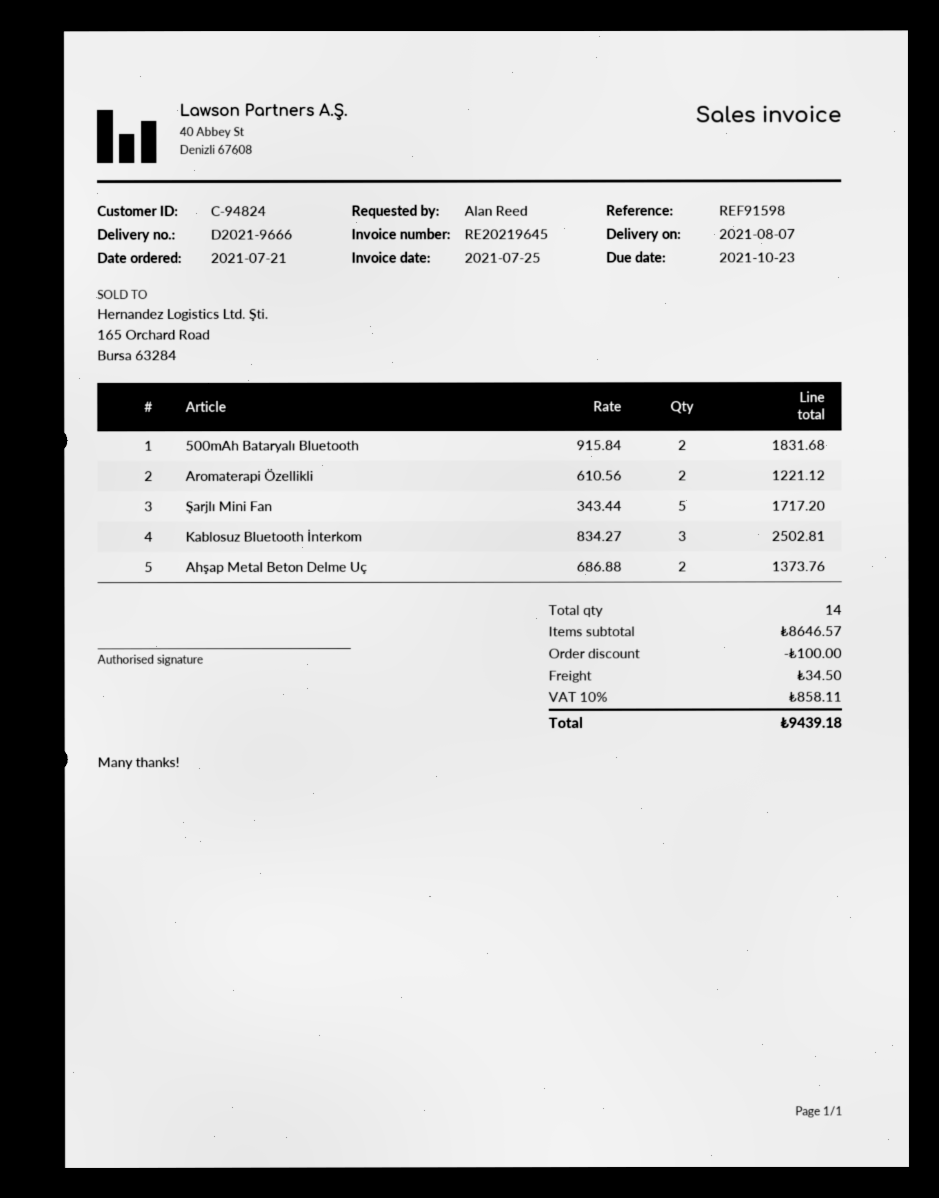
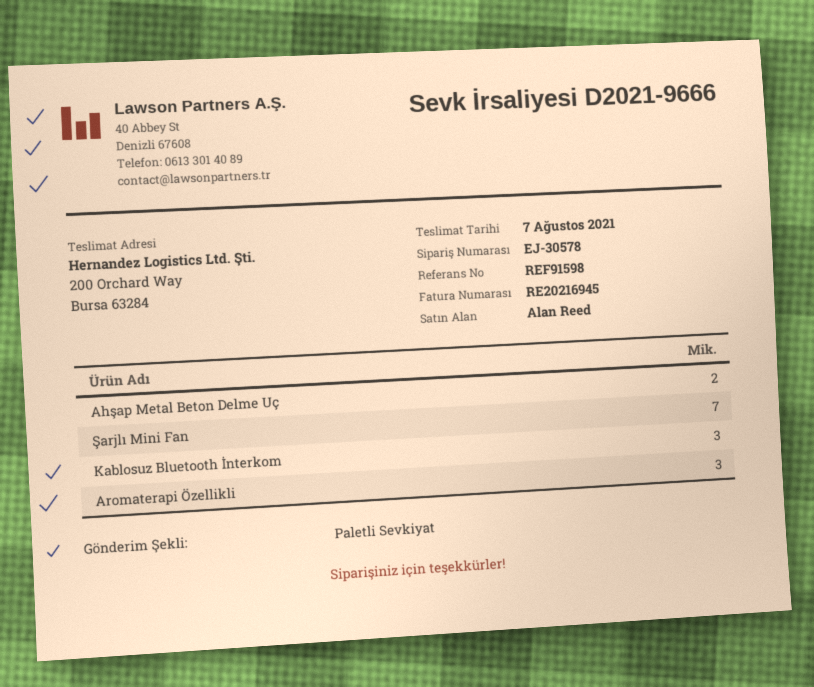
invoice number: RE20219645 -> RE20216945
500mAh Bataryalı Bluetooth: 2 -> none
Aromaterapi Özellikli: 2 -> 3
Şarjlı Mini Fan: 5 -> 7

